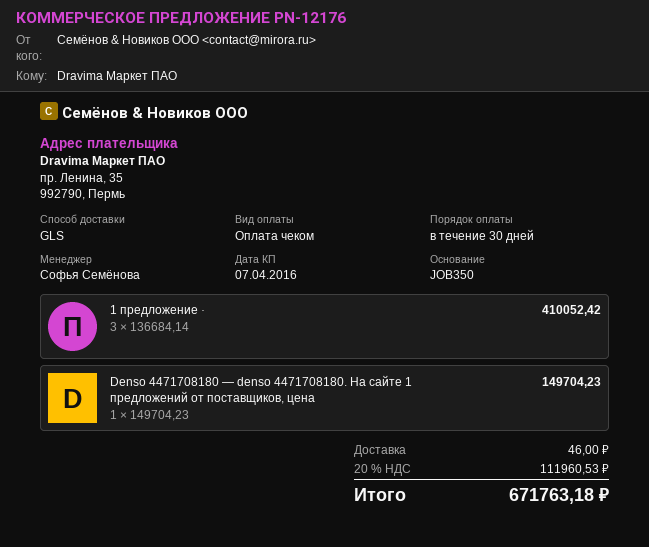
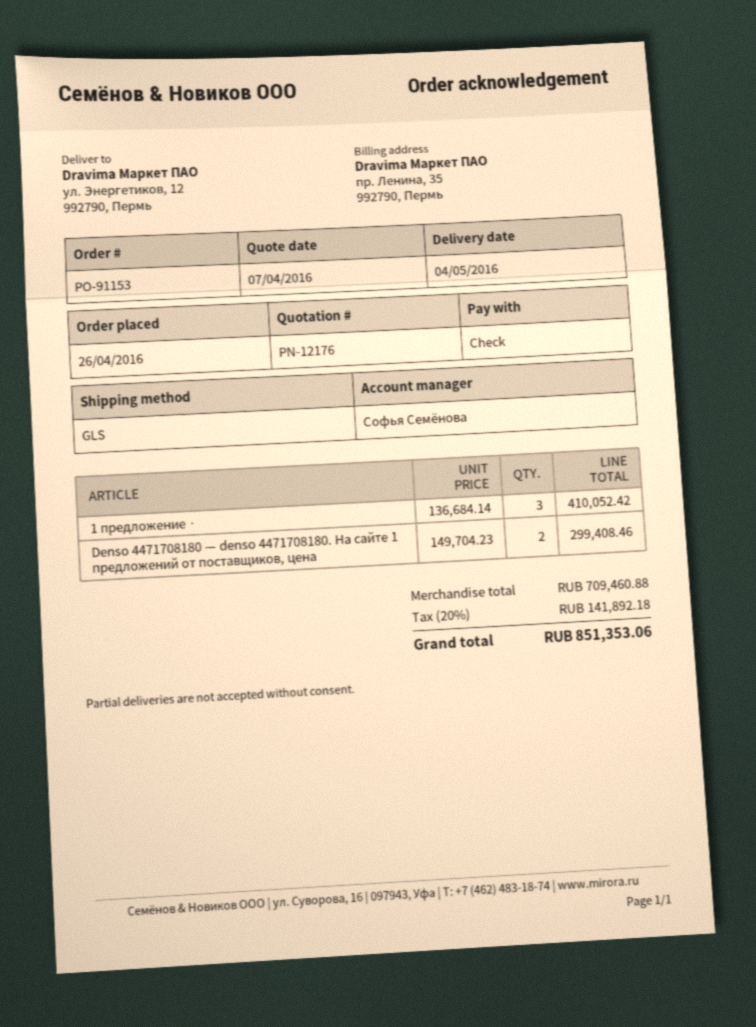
Denso 4471708180 — denso 4471708180. На сайте 1 предложений от поставщиков, цена: 1 x 149704.23 = 149704.23 -> 2 x 149704.23 = 299408.46
shipping: 46.00 -> none
tax: 20% = 111960.53 -> 20% = 141892.18
total: 671763.18 -> 851353.06

